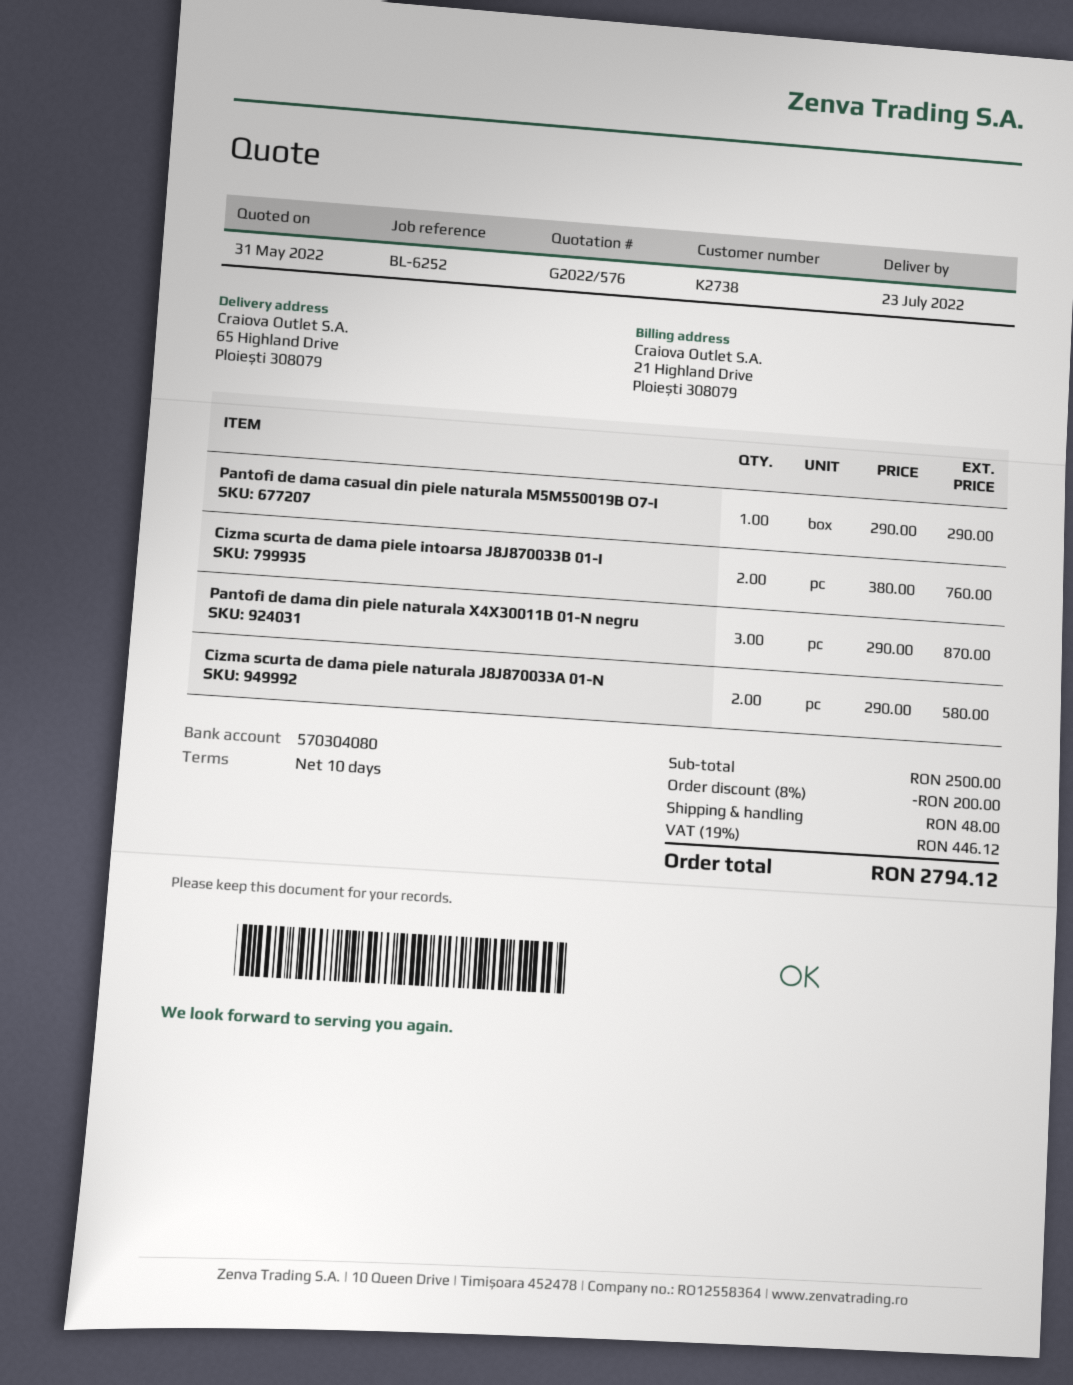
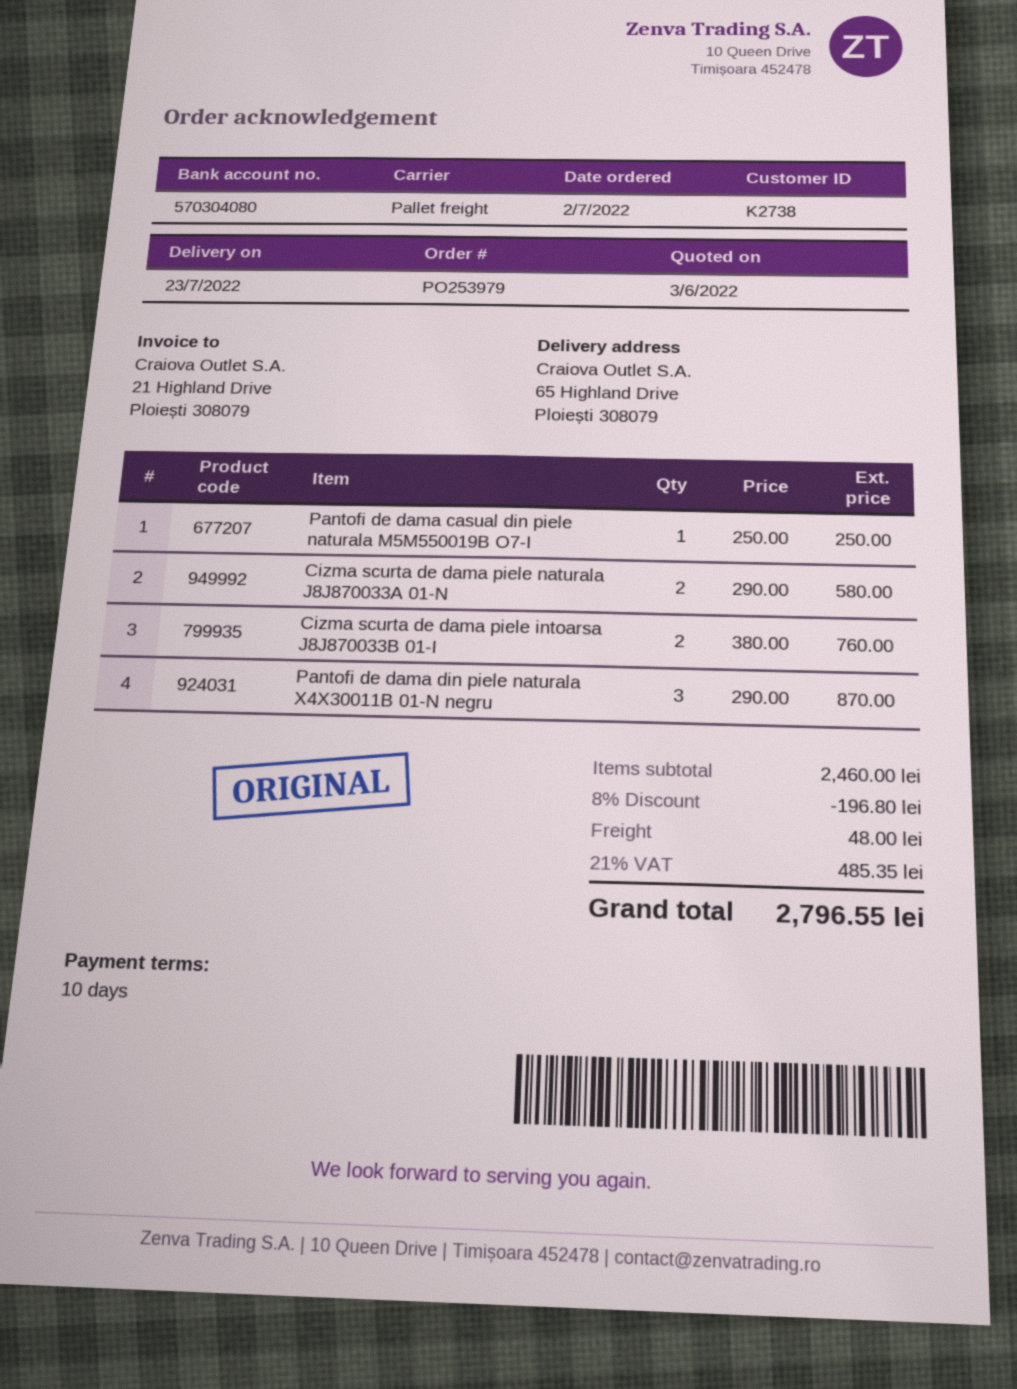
quote date: 2022-05-31 -> 2022-06-03
Pantofi de dama casual din piele naturala M5M550019B O7-I: 1 x 290.00 = 290.00 -> 1 x 250.00 = 250.00
subtotal: 2500.00 -> 2460.00
discount: 8% = 200.00 -> 8% = 196.80
tax: 19% = 446.12 -> 21% = 485.35
total: 2794.12 -> 2796.55

